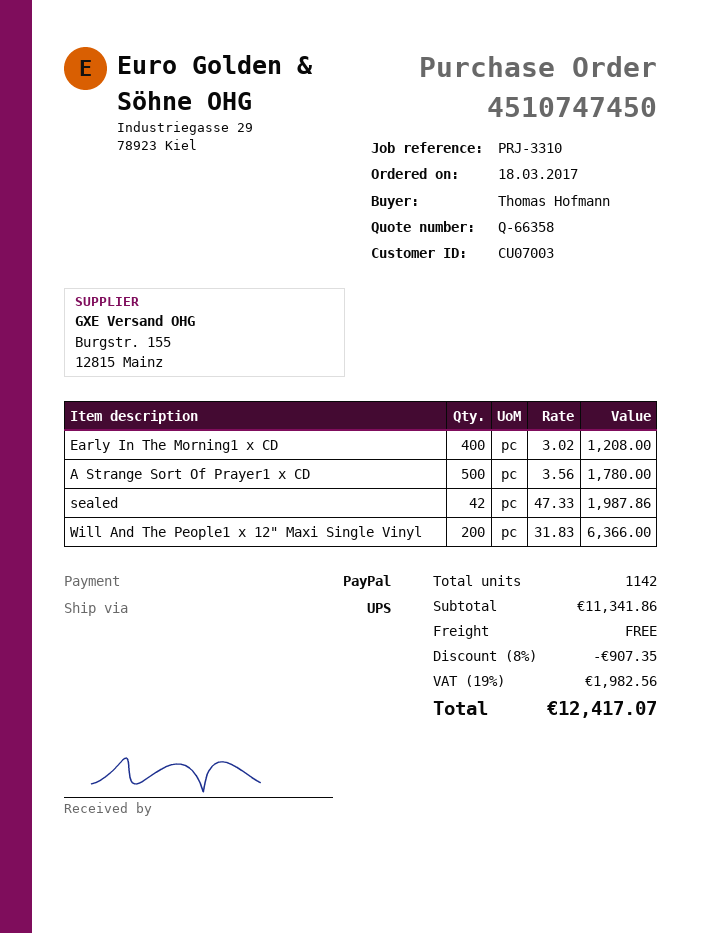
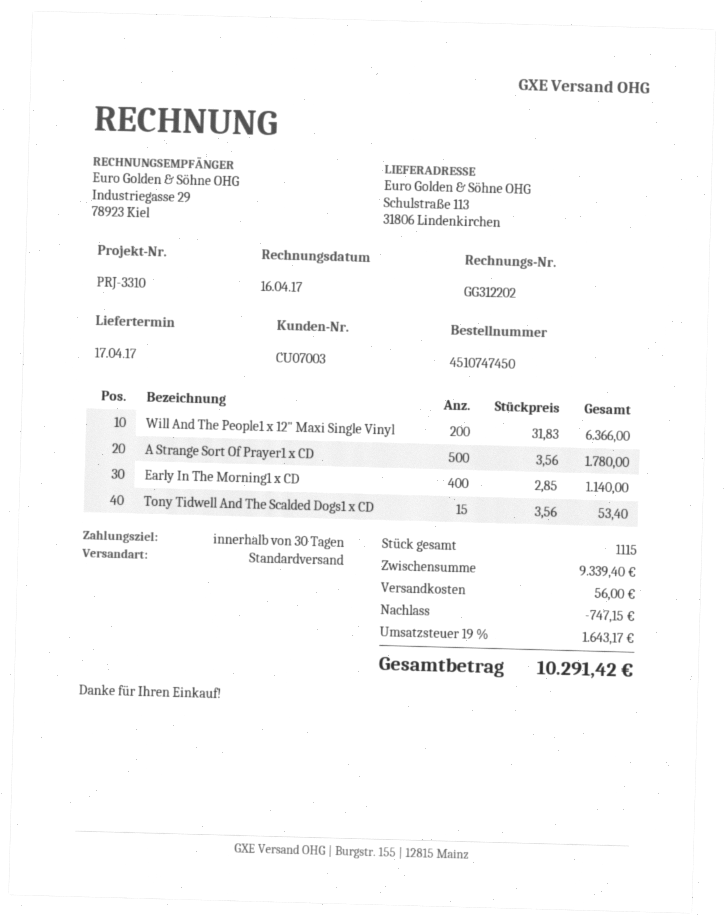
shipping method: UPS -> standard
Early In The Morning1 x CD: 400 x 3.02 = 1208.00 -> 400 x 2.85 = 1140.00
sealed: 42 x 47.33 = 1987.86 -> none
Tony Tidwell And The Scalded Dogs1 x CD: none -> 15 x 3.56 = 53.40
total quantity: 1142 -> 1115
subtotal: 11341.86 -> 9339.40
discount: 907.35 -> 747.15
shipping: 0.00 -> 56.00
tax: 19% = 1982.56 -> 19% = 1643.17
total: 12417.07 -> 10291.42

